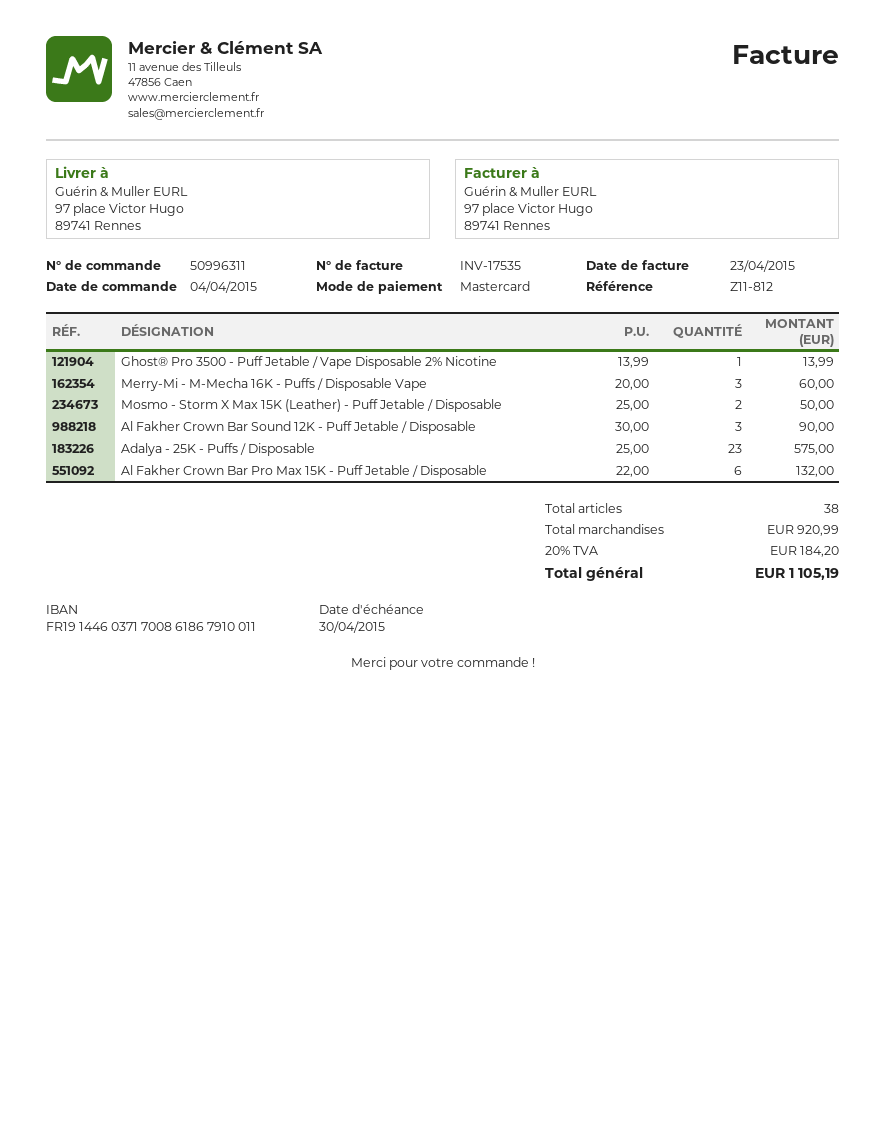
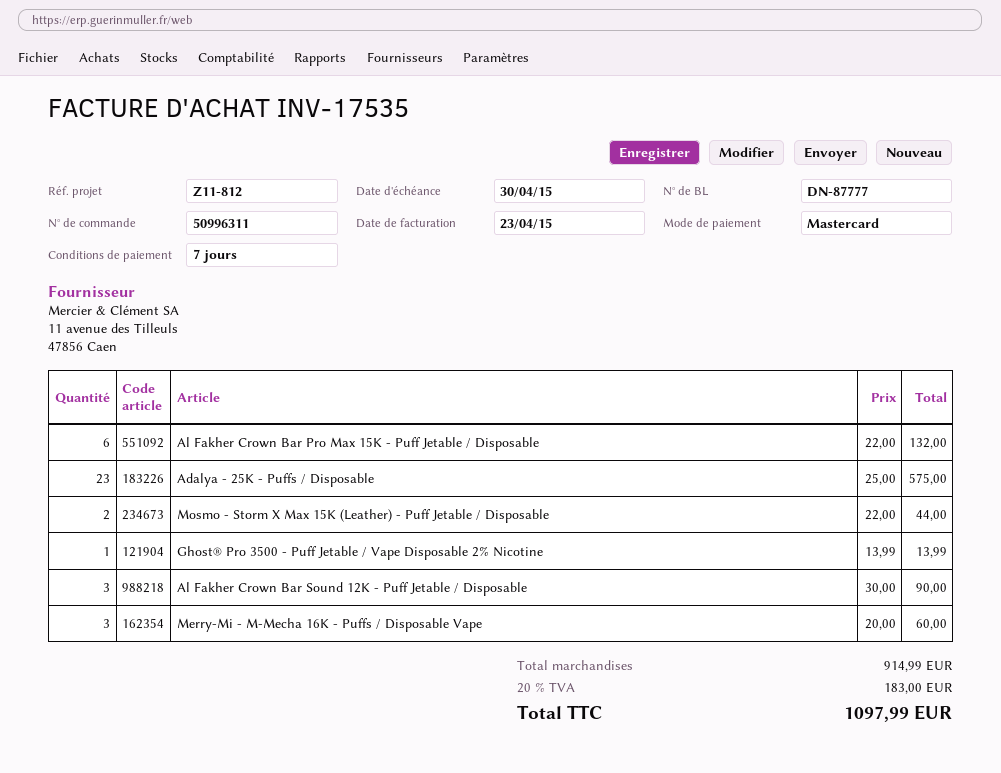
Mosmo - Storm X Max 15K (Leather) - Puff Jetable / Disposable: 2 x 25.00 = 50.00 -> 2 x 22.00 = 44.00
subtotal: 920.99 -> 914.99
tax: 20% = 184.20 -> 20% = 183.00
total: 1105.19 -> 1097.99

